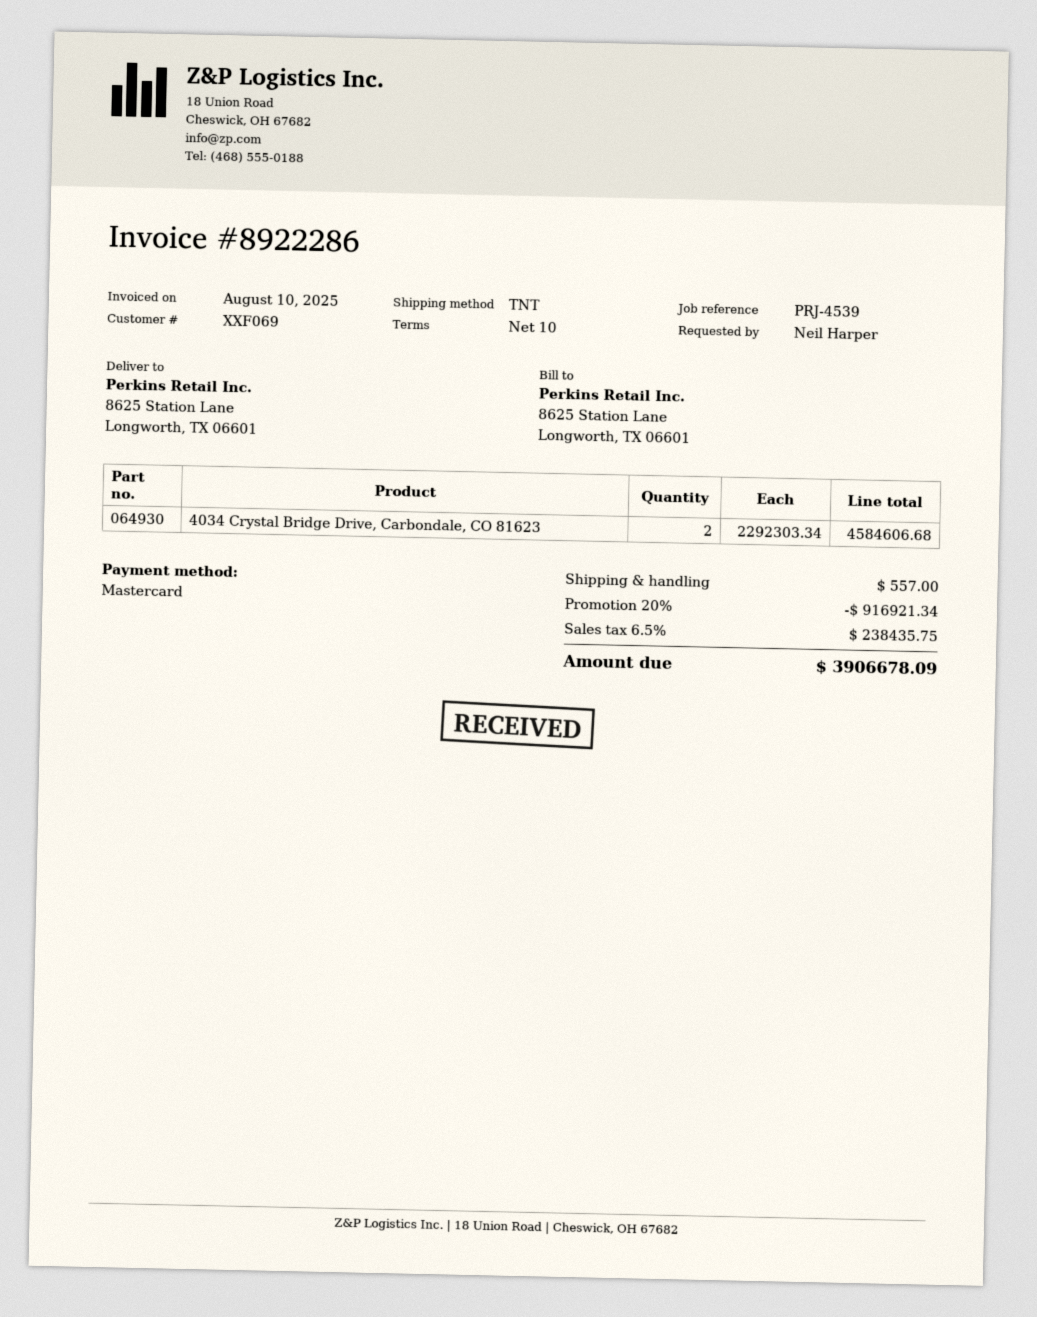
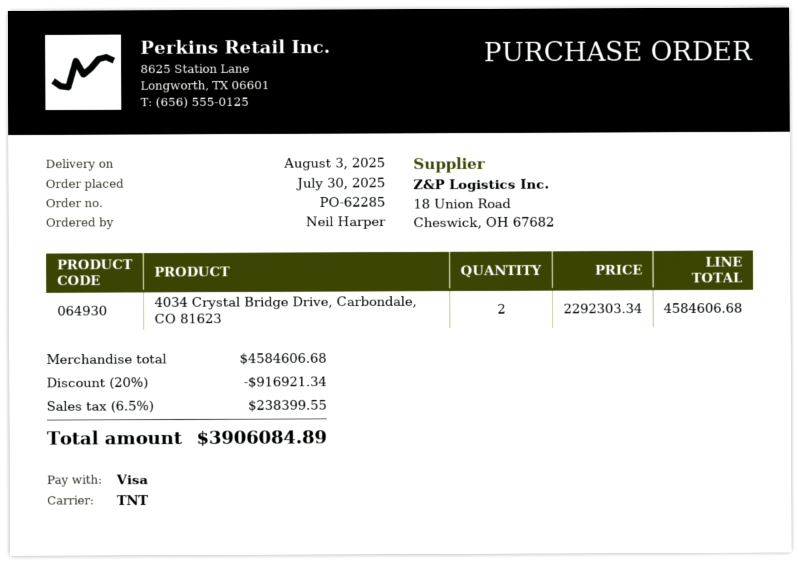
payment method: Mastercard -> Visa
shipping: 557.00 -> none
tax: 6.5% = 238435.75 -> 6.5% = 238399.55
total: 3906678.09 -> 3906084.89

